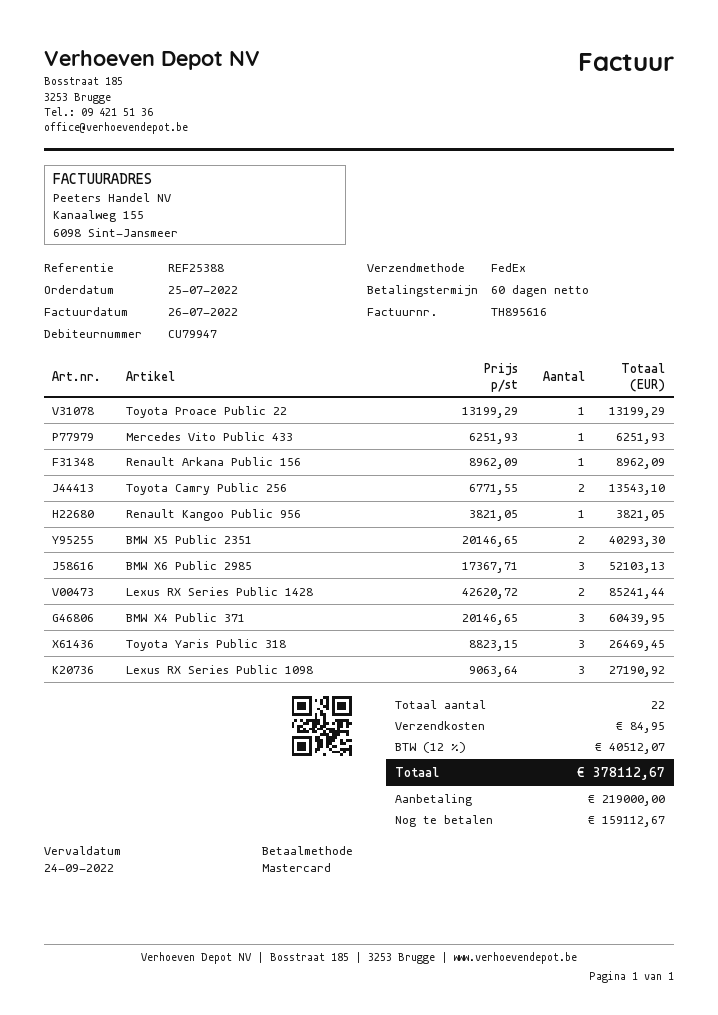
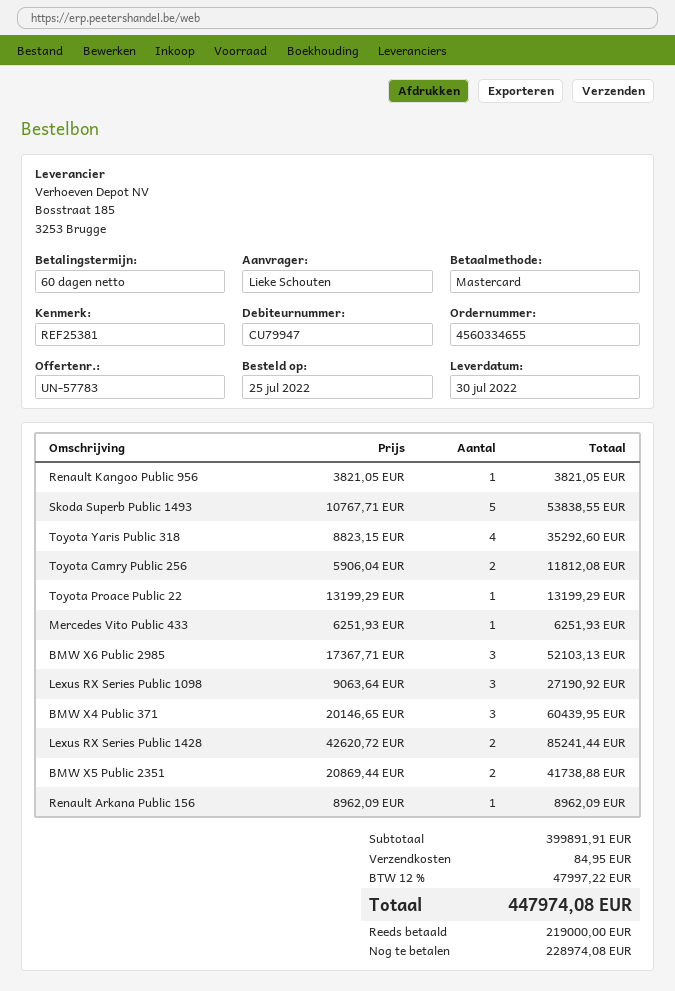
reference: REF25388 -> REF25381
Toyota Camry Public 256: 2 x 6771.55 = 13543.10 -> 2 x 5906.04 = 11812.08
BMW X5 Public 2351: 2 x 20146.65 = 40293.30 -> 2 x 20869.44 = 41738.88
Toyota Yaris Public 318: 3 x 8823.15 = 26469.45 -> 4 x 8823.15 = 35292.60
Skoda Superb Public 1493: none -> 5 x 10767.71 = 53838.55
tax: 12% = 40512.07 -> 12% = 47997.22
total: 378112.67 -> 447974.08
balance: 159112.67 -> 228974.08

